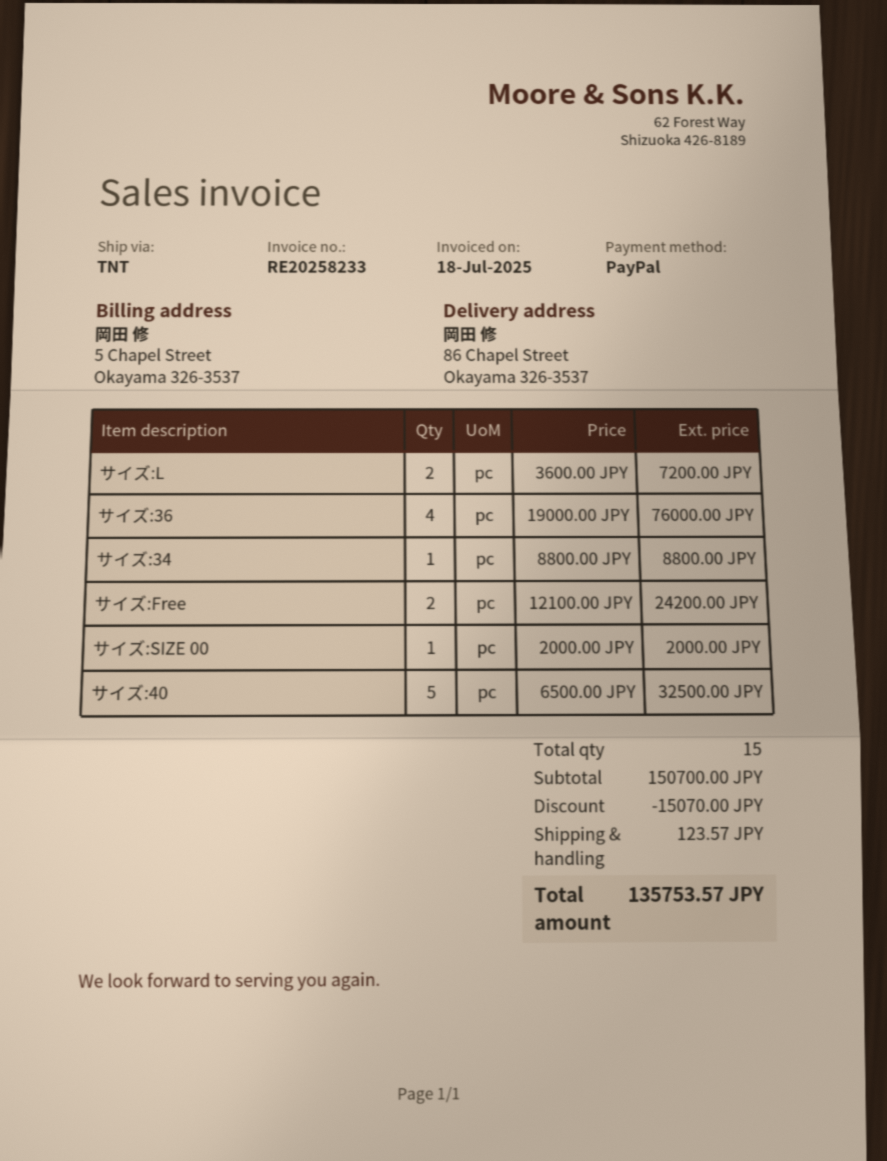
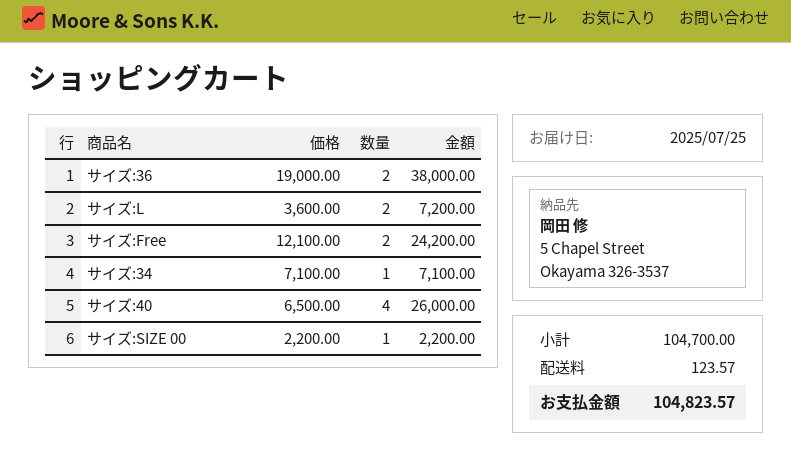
ship to: 86 Chapel Street, Okayama 326-3537 -> 5 Chapel Street, Okayama 326-3537
サイズ:36: 4 x 19000.00 = 76000.00 -> 2 x 19000.00 = 38000.00
サイズ:34: 1 x 8800.00 = 8800.00 -> 1 x 7100.00 = 7100.00
サイズ:SIZE 00: 1 x 2000.00 = 2000.00 -> 1 x 2200.00 = 2200.00
サイズ:40: 5 x 6500.00 = 32500.00 -> 4 x 6500.00 = 26000.00
subtotal: 150700.00 -> 104700.00
discount: 15070.00 -> none
total: 135753.57 -> 104823.57

